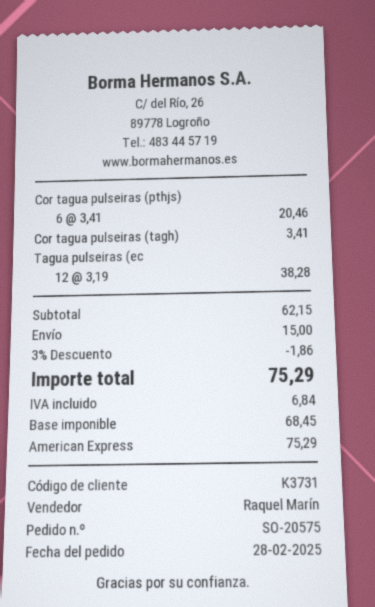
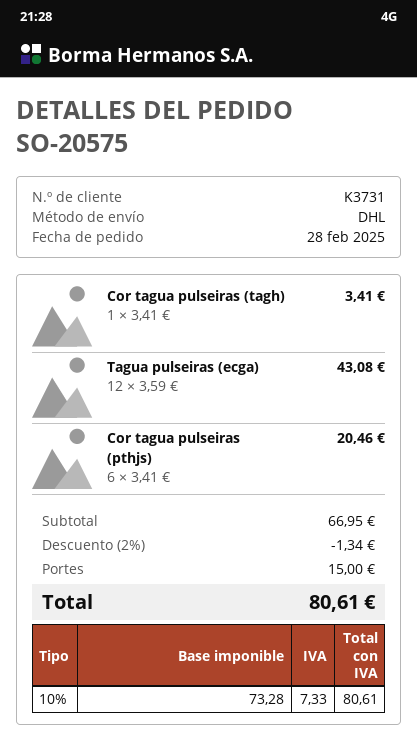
Tagua pulseiras (ec: 12 x 3.19 = 38.28 -> 12 x 3.59 = 43.08
subtotal: 62.15 -> 66.95
discount: 3% = 1.86 -> 2% = 1.34
net: 68.45 -> 73.28
tax: 6.84 -> 7.33
total: 75.29 -> 80.61

